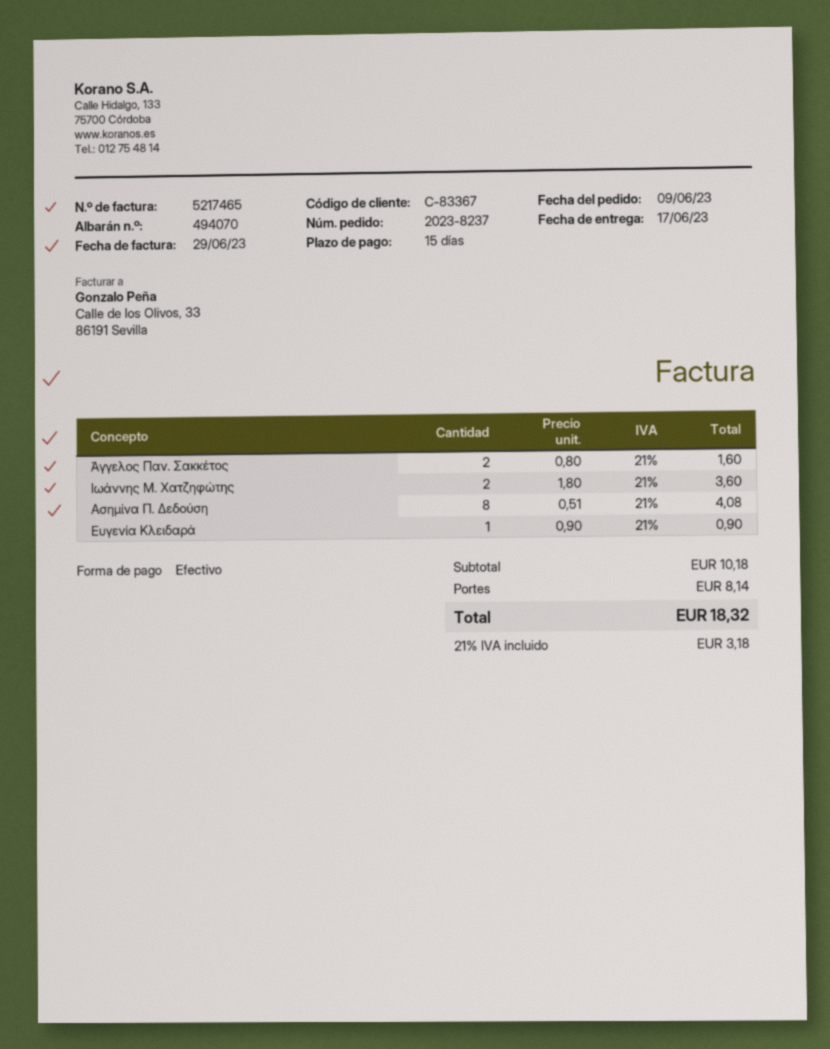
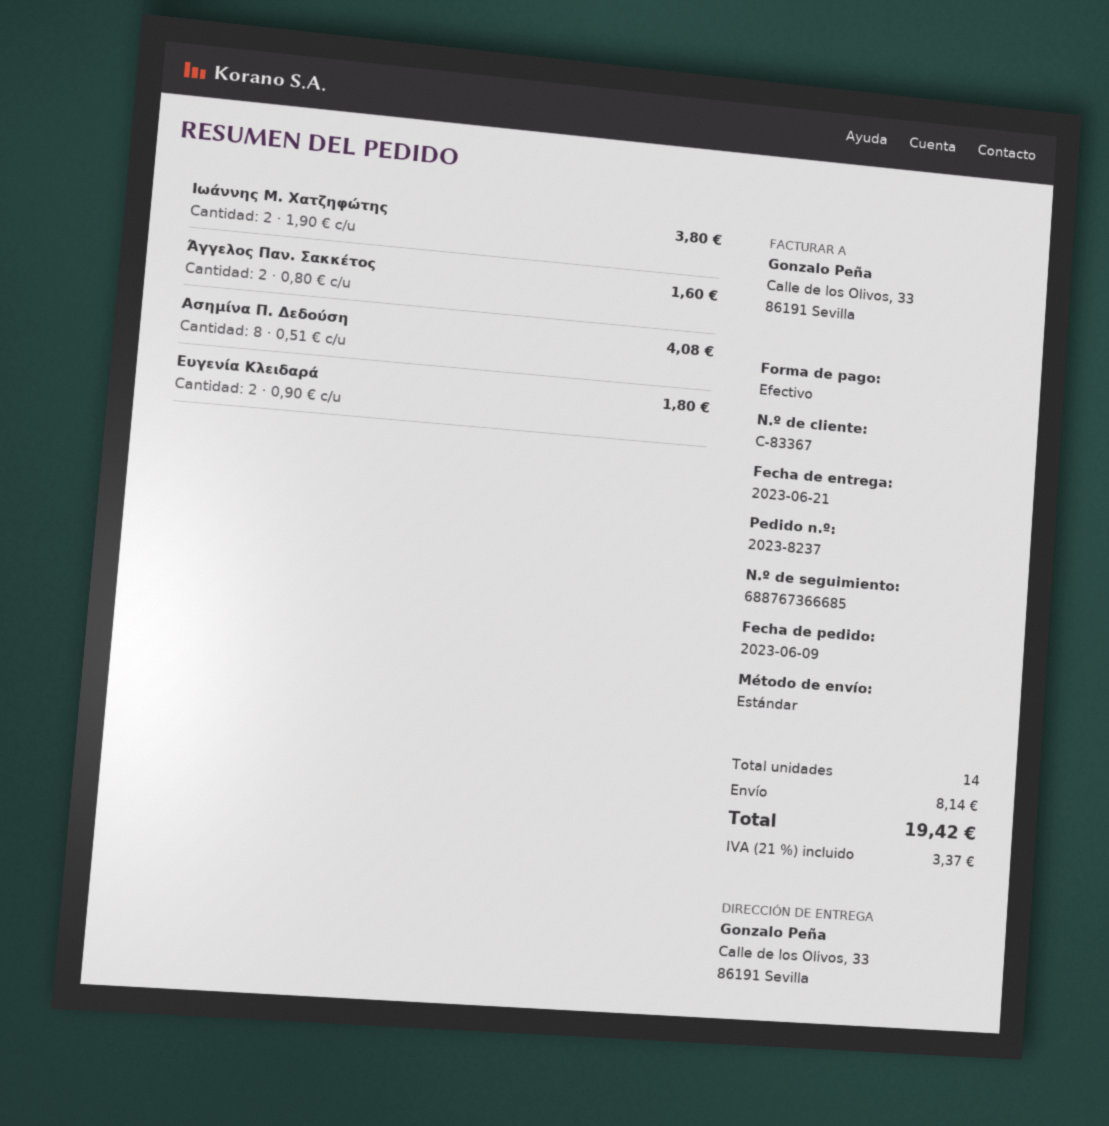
delivery date: 2023-06-17 -> 2023-06-21
Ιωάννης Μ. Χατζηφώτης: 2 x 1.80 = 3.60 -> 2 x 1.90 = 3.80
Ευγενία Κλειδαρά: 1 x 0.90 = 0.90 -> 2 x 0.90 = 1.80
tax: 21% = 3.18 -> 21% = 3.37
total: 18.32 -> 19.42

